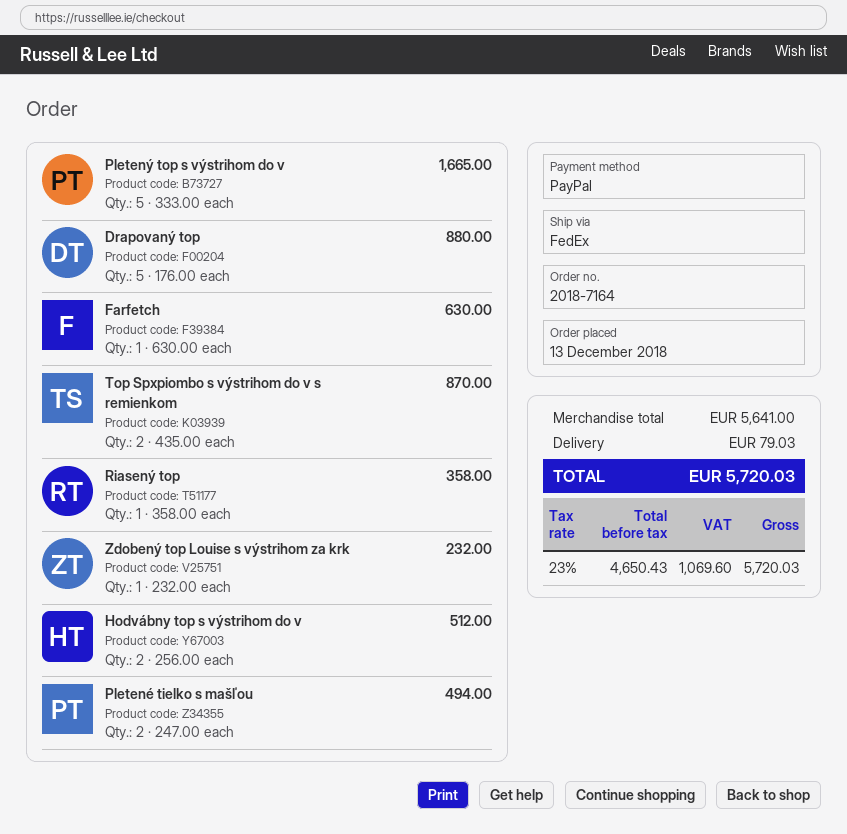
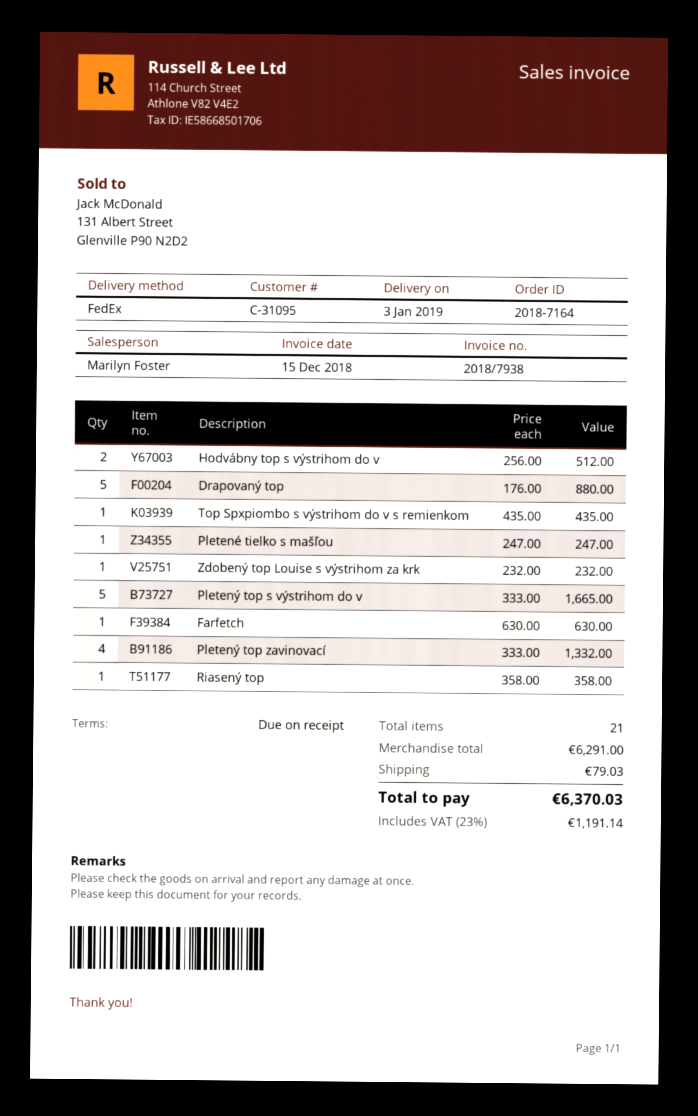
Top Spxpiombo s výstrihom do v s remienkom: 2 x 435.00 = 870.00 -> 1 x 435.00 = 435.00
Pletené tielko s mašľou: 2 x 247.00 = 494.00 -> 1 x 247.00 = 247.00
Pletený top zavinovací: none -> 4 x 333.00 = 1332.00
subtotal: 5641.00 -> 6291.00
tax: 23% = 1069.60 -> 23% = 1191.14
total: 5720.03 -> 6370.03

